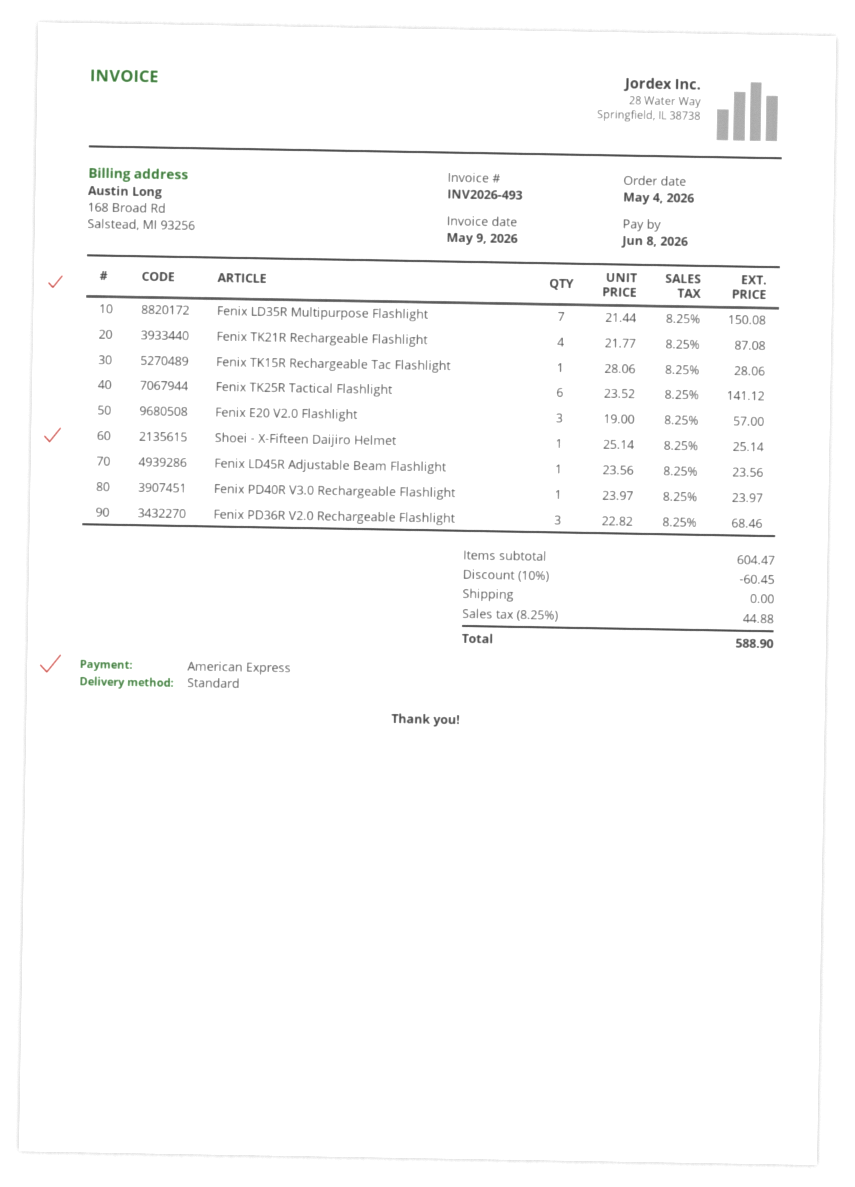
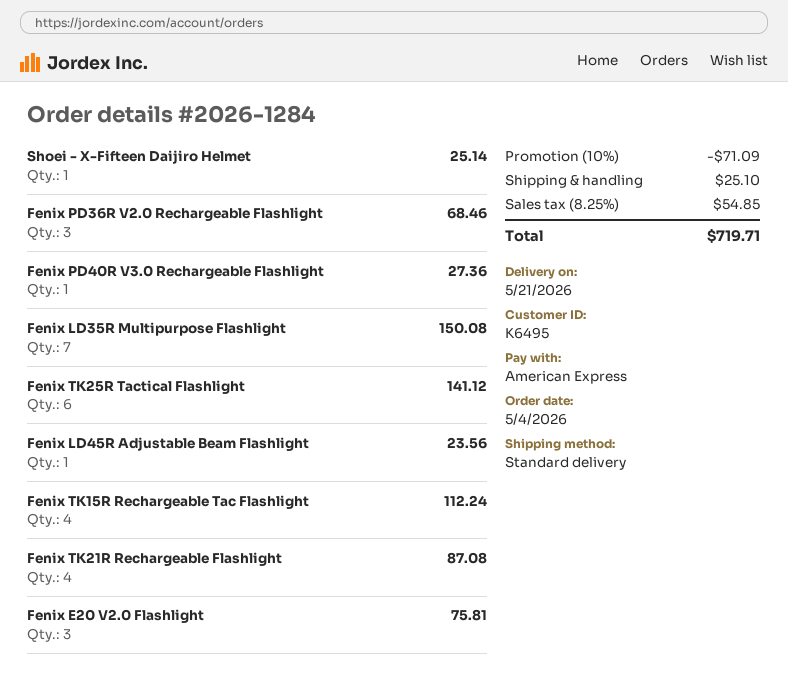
Fenix TK15R Rechargeable Tac Flashlight: 1 for 28.06 -> 4 for 112.24
Fenix E20 V2.0 Flashlight: 3 for 57.00 -> 3 for 75.81
Fenix PD40R V3.0 Rechargeable Flashlight: 1 for 23.97 -> 1 for 27.36
discount: 10% = 60.45 -> 10% = 71.09
shipping: 0.00 -> 25.10
tax: 8.25% = 44.88 -> 8.25% = 54.85
total: 588.90 -> 719.71

